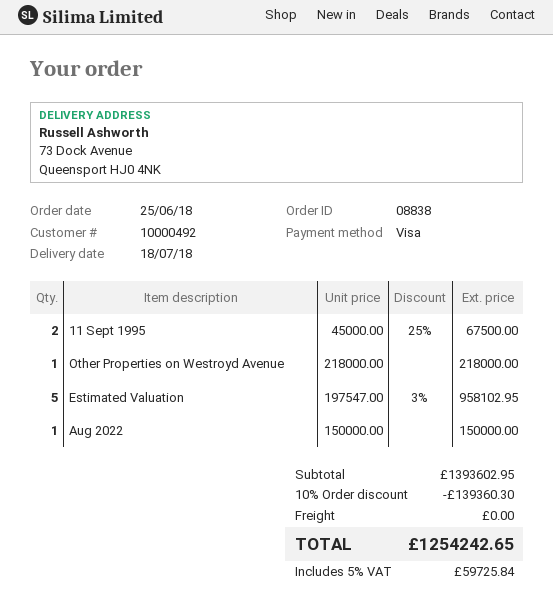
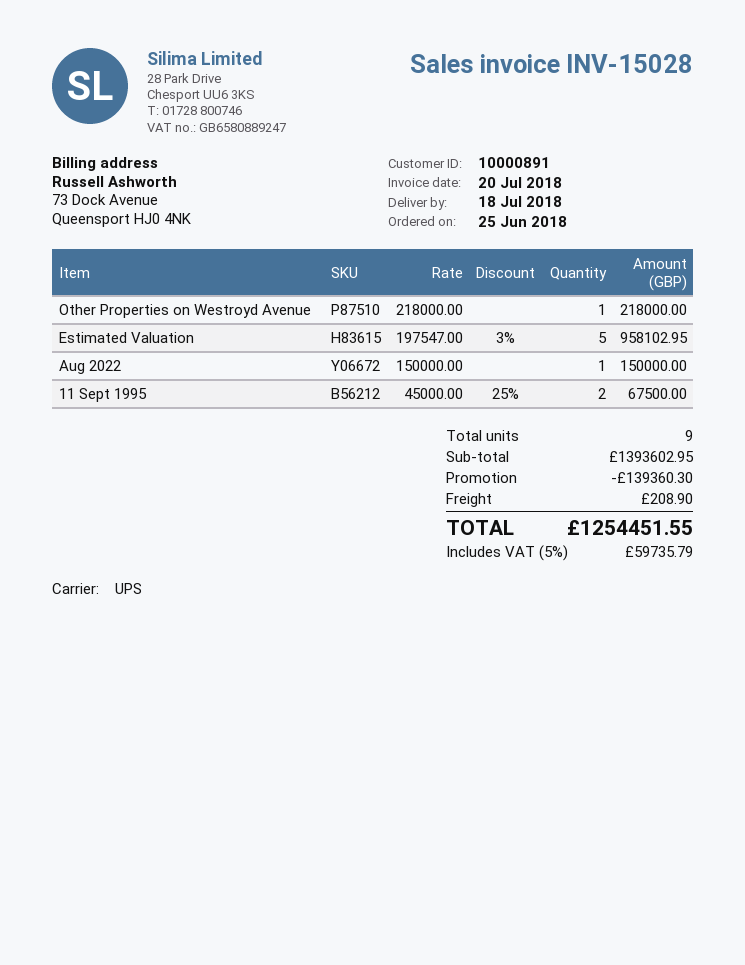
customer number: 10000492 -> 10000891
shipping: 0.00 -> 208.90
tax: 5% = 59725.84 -> 5% = 59735.79
total: 1254242.65 -> 1254451.55

